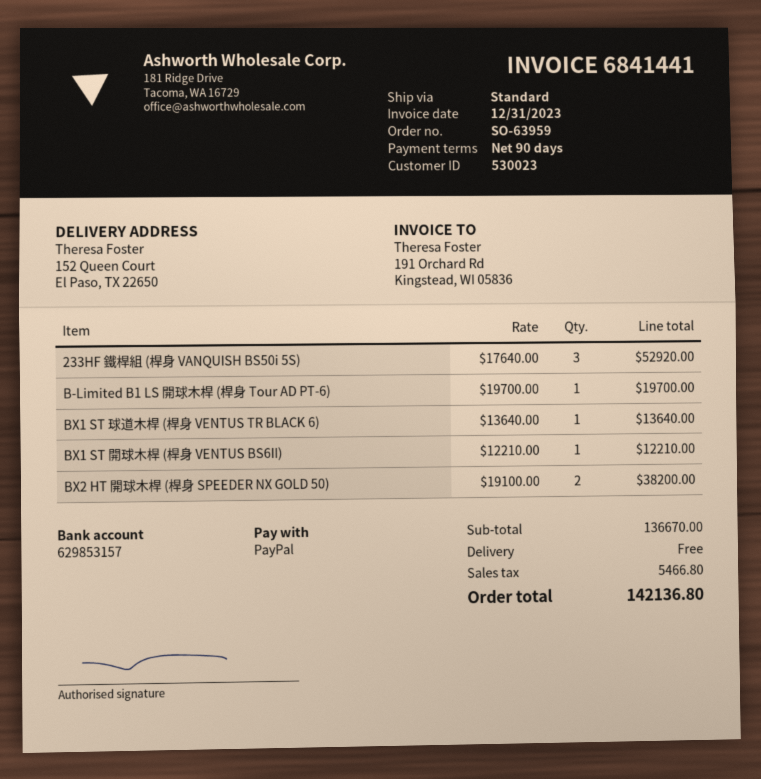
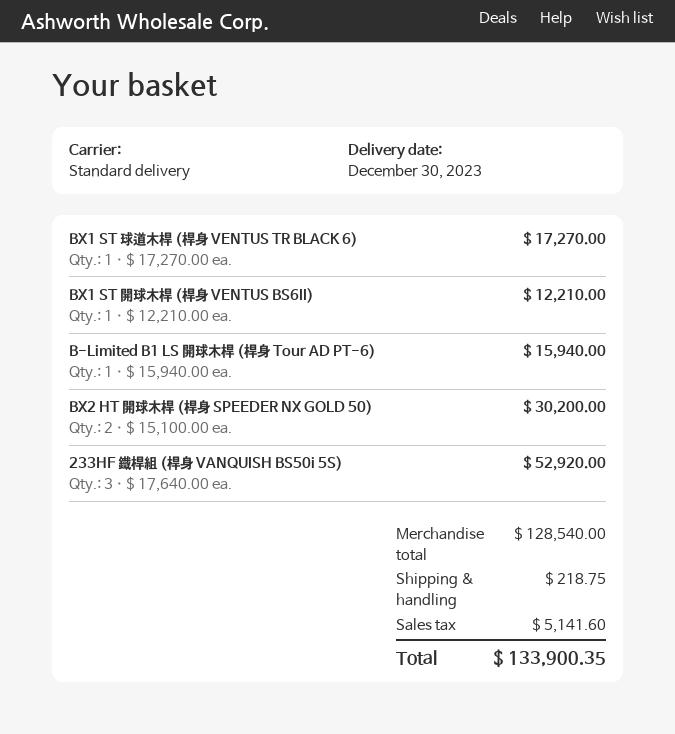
B-Limited B1 LS 開球木桿 (桿身 Tour AD PT-6): 1 x 19700.00 = 19700.00 -> 1 x 15940.00 = 15940.00
BX1 ST 球道木桿 (桿身 VENTUS TR BLACK 6): 1 x 13640.00 = 13640.00 -> 1 x 17270.00 = 17270.00
BX2 HT 開球木桿 (桿身 SPEEDER NX GOLD 50): 2 x 19100.00 = 38200.00 -> 2 x 15100.00 = 30200.00
subtotal: 136670.00 -> 128540.00
shipping: 0.00 -> 218.75
tax: 5466.80 -> 5141.60
total: 142136.80 -> 133900.35

